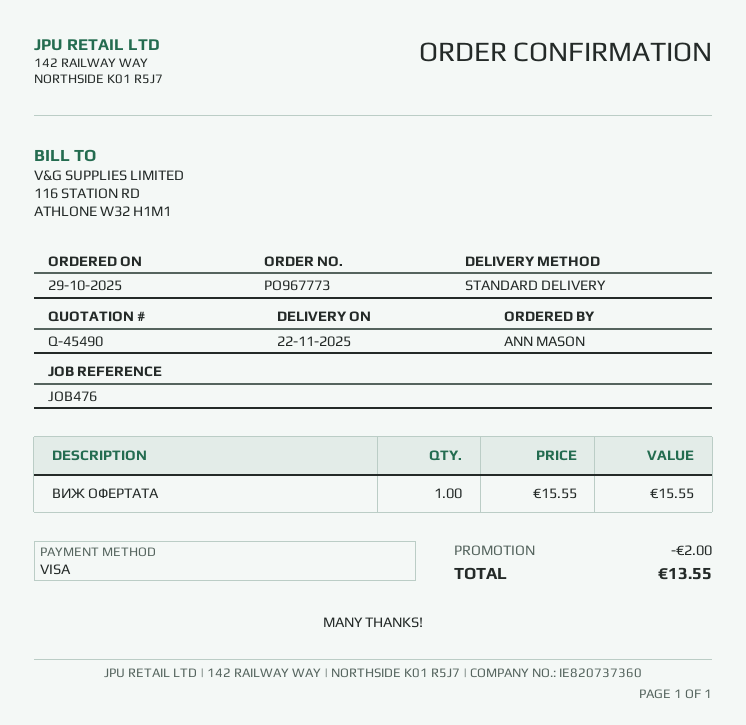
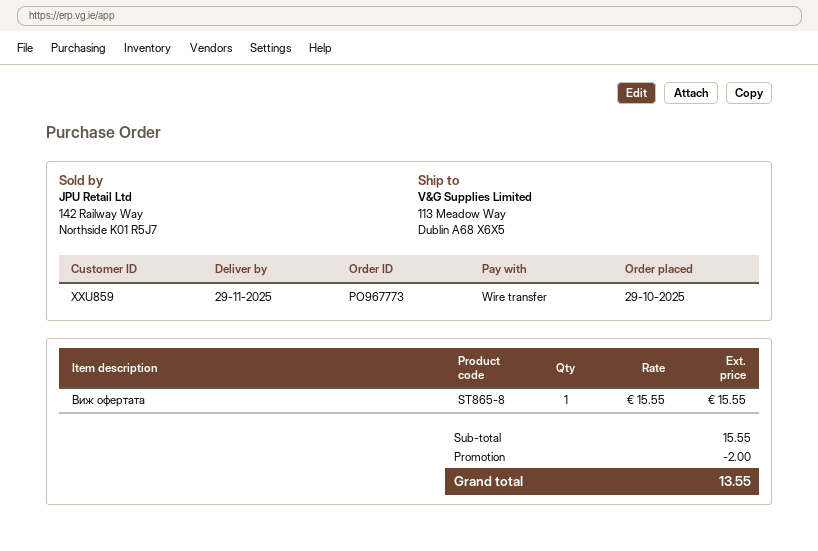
delivery date: 2025-11-22 -> 2025-11-29
payment method: Visa -> bank transfer

